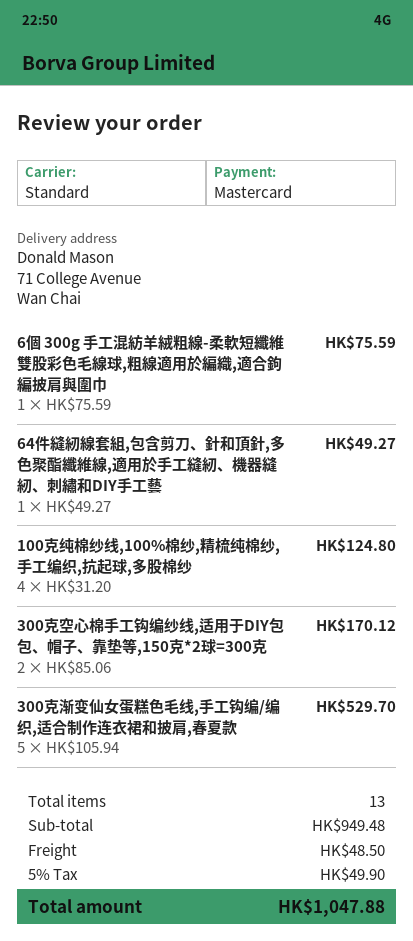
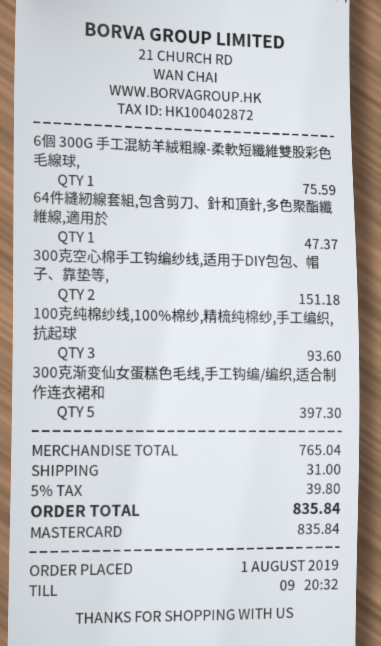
64件縫紉線套組,包含剪刀、針和頂針,多色聚酯纖維線,適用於手工縫紉、機器縫紉、刺繡和DIY手工藝: 1 for 49.27 -> 1 for 47.37
100克纯棉纱线,100%棉纱,精梳纯棉纱,手工编织,抗起球,多股棉纱: 4 for 124.80 -> 3 for 93.60
300克空心棉手工钩编纱线,适用于DIY包包、帽子、靠垫等,150克*2球=300克: 2 for 170.12 -> 2 for 151.18
300克渐变仙女蛋糕色毛线,手工钩编/编织,适合制作连衣裙和披肩,春夏款: 5 for 529.70 -> 5 for 397.30
subtotal: 949.48 -> 765.04
shipping: 48.50 -> 31.00
tax: 5% = 49.90 -> 5% = 39.80
total: 1047.88 -> 835.84

